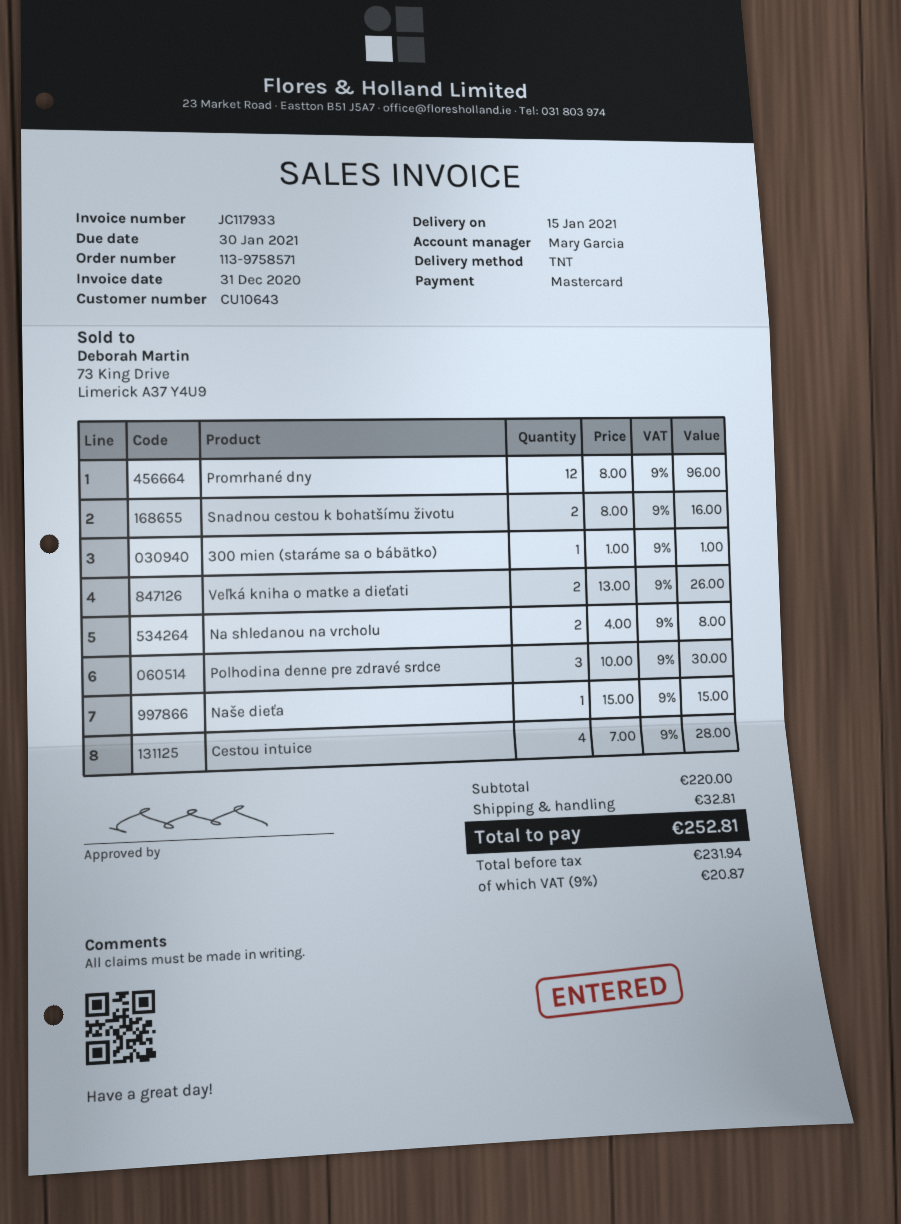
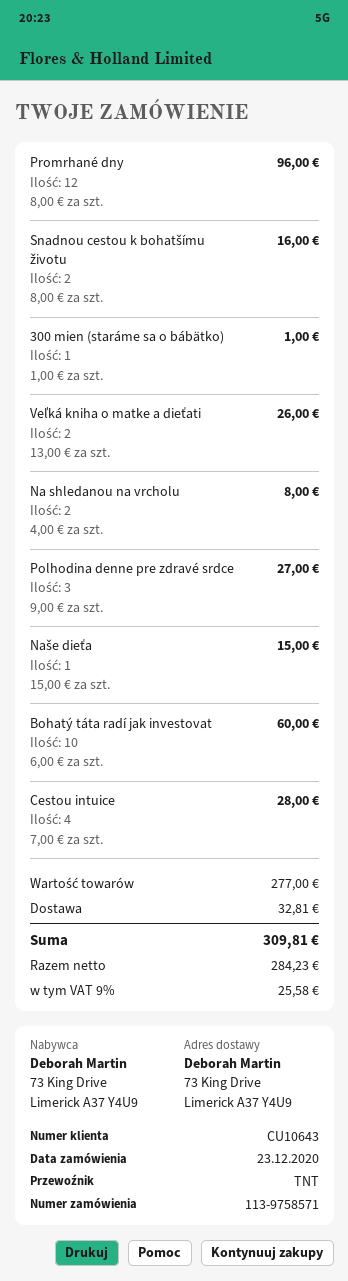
Polhodina denne pre zdravé srdce: 3 x 10.00 = 30.00 -> 3 x 9.00 = 27.00
Bohatý táta radí jak investovat: none -> 10 x 6.00 = 60.00
subtotal: 220.00 -> 277.00
net: 231.94 -> 284.23
tax: 9% = 20.87 -> 9% = 25.58
total: 252.81 -> 309.81

